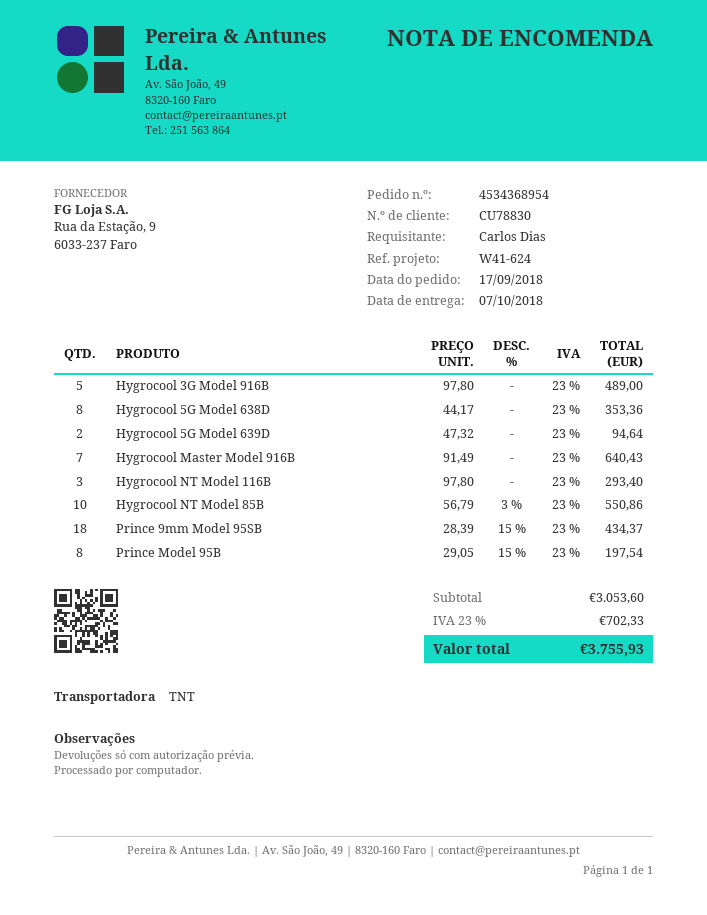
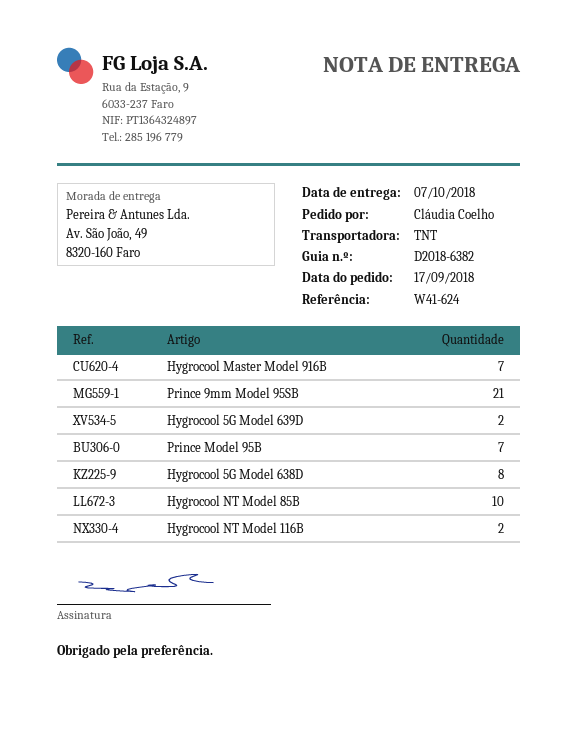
ordered by: Carlos Dias -> Cláudia Coelho
Hygrocool 3G Model 916B: 5 -> none
Hygrocool NT Model 116B: 3 -> 2
Prince 9mm Model 95SB: 18 -> 21
Prince Model 95B: 8 -> 7

